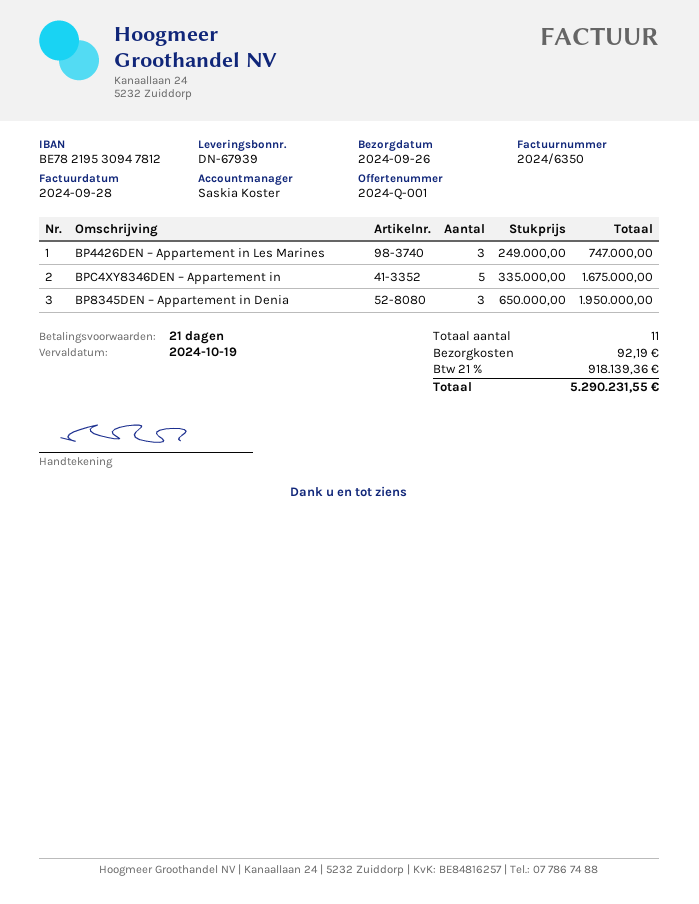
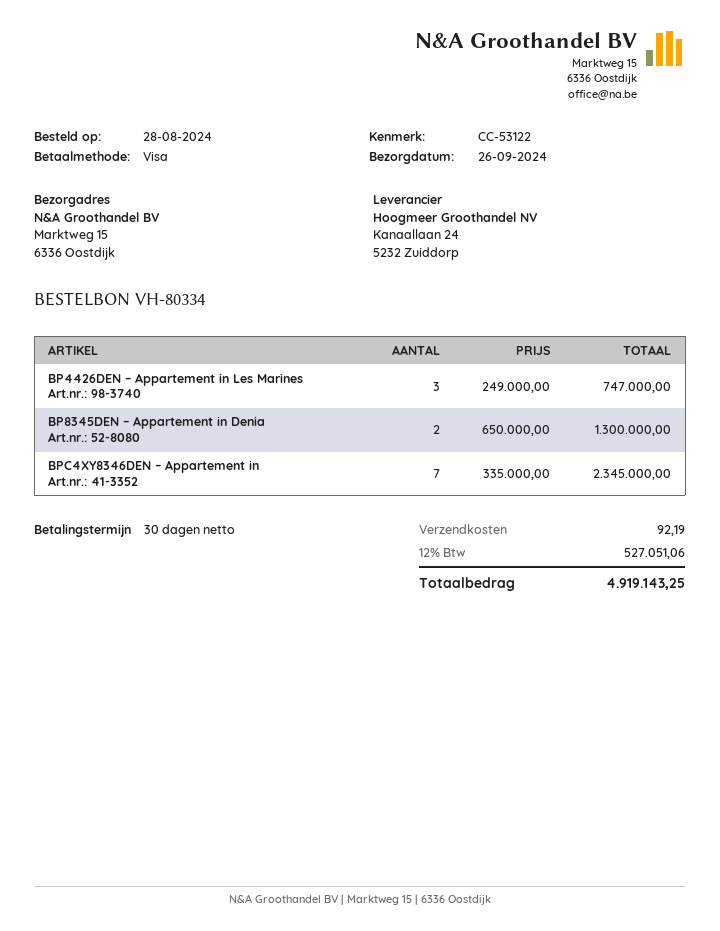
payment terms: 21 days -> 30 days
BPC4XY8346DEN – Appartement in: 5 x 335000.00 = 1675000.00 -> 7 x 335000.00 = 2345000.00
BP8345DEN – Appartement in Denia: 3 x 650000.00 = 1950000.00 -> 2 x 650000.00 = 1300000.00
tax: 21% = 918139.36 -> 12% = 527051.06
total: 5290231.55 -> 4919143.25

